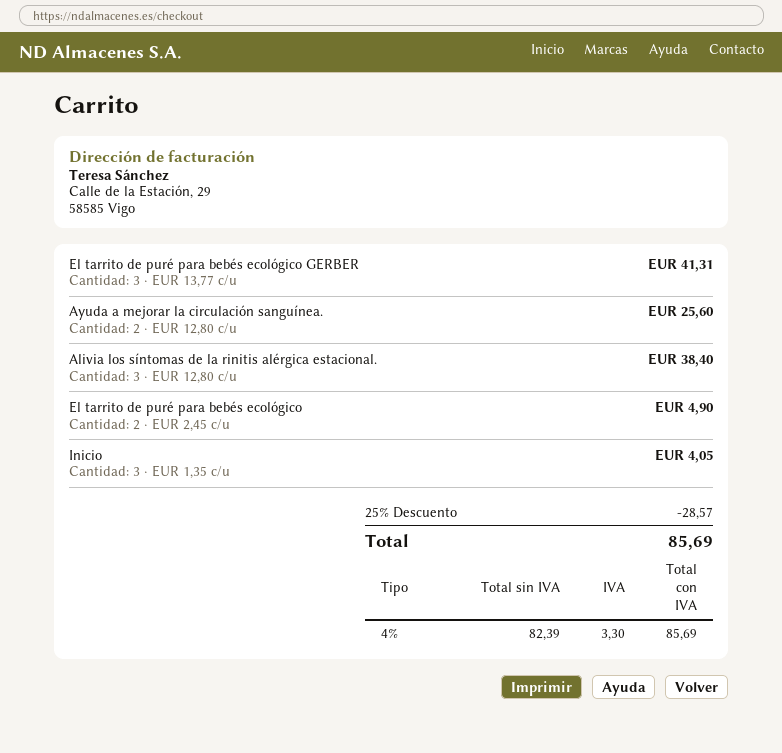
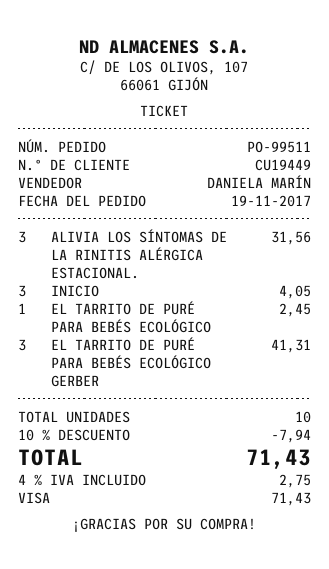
Ayuda a mejorar la circulación sanguínea.: 2 for 25.60 -> none
Alivia los síntomas de la rinitis alérgica estacional.: 3 for 38.40 -> 3 for 31.56
El tarrito de puré para bebés ecológico: 2 for 4.90 -> 1 for 2.45
discount: 25% = 28.57 -> 10% = 7.94
tax: 4% = 3.30 -> 4% = 2.75
total: 85.69 -> 71.43

